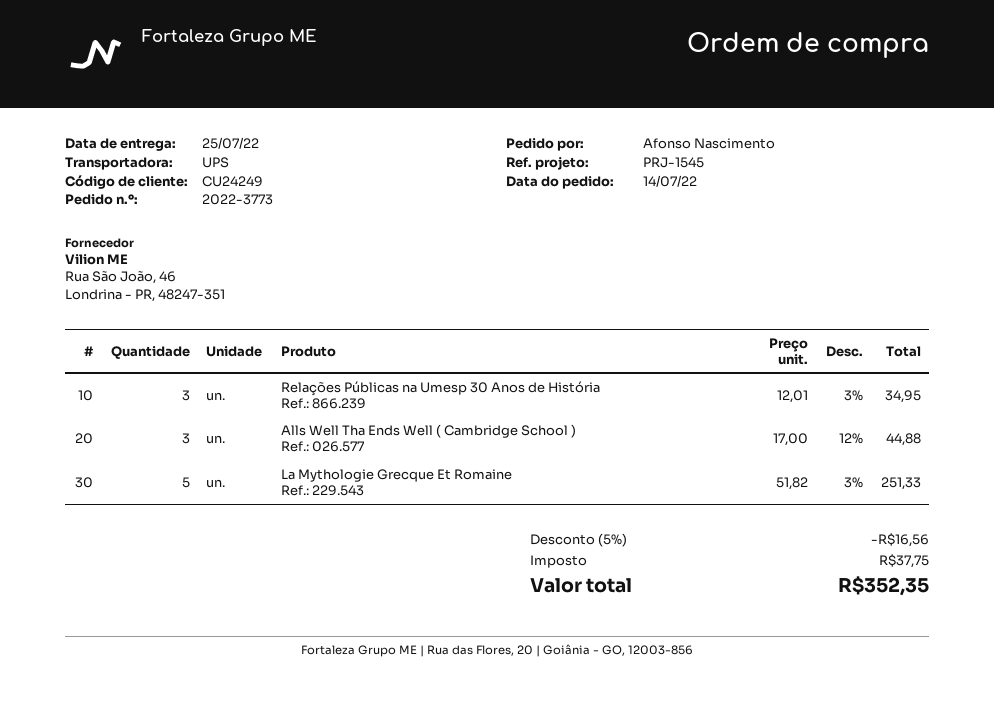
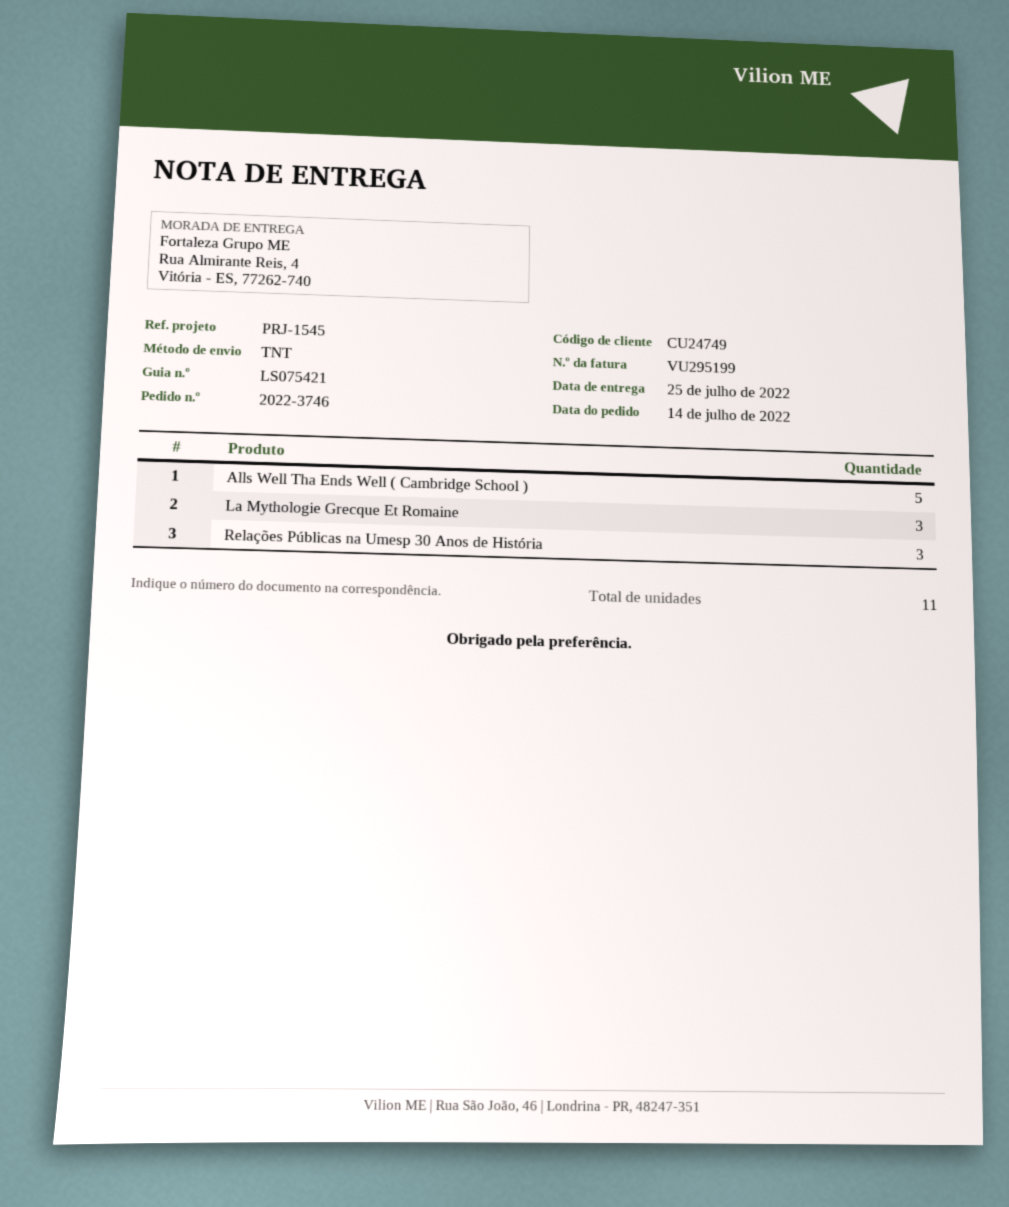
order number: 2022-3773 -> 2022-3746
customer number: CU24249 -> CU24749
shipping method: UPS -> TNT
Alls Well Tha Ends Well ( Cambridge School ): 3 -> 5
La Mythologie Grecque Et Romaine: 5 -> 3

